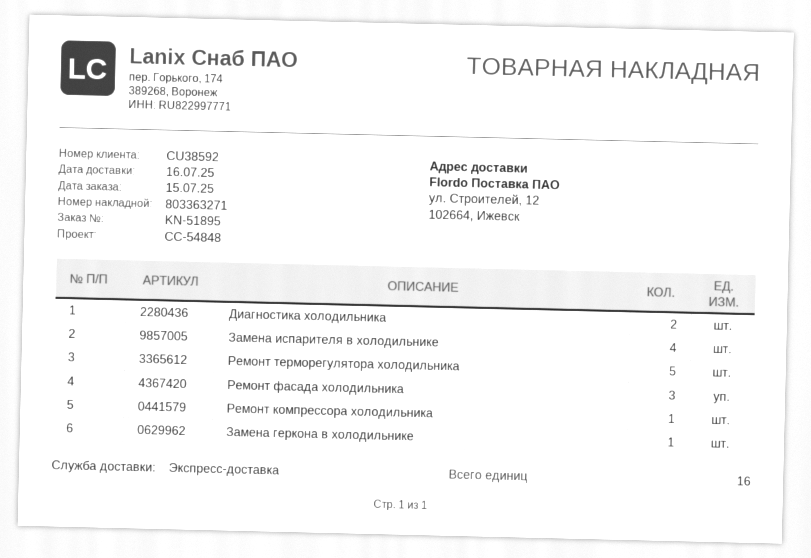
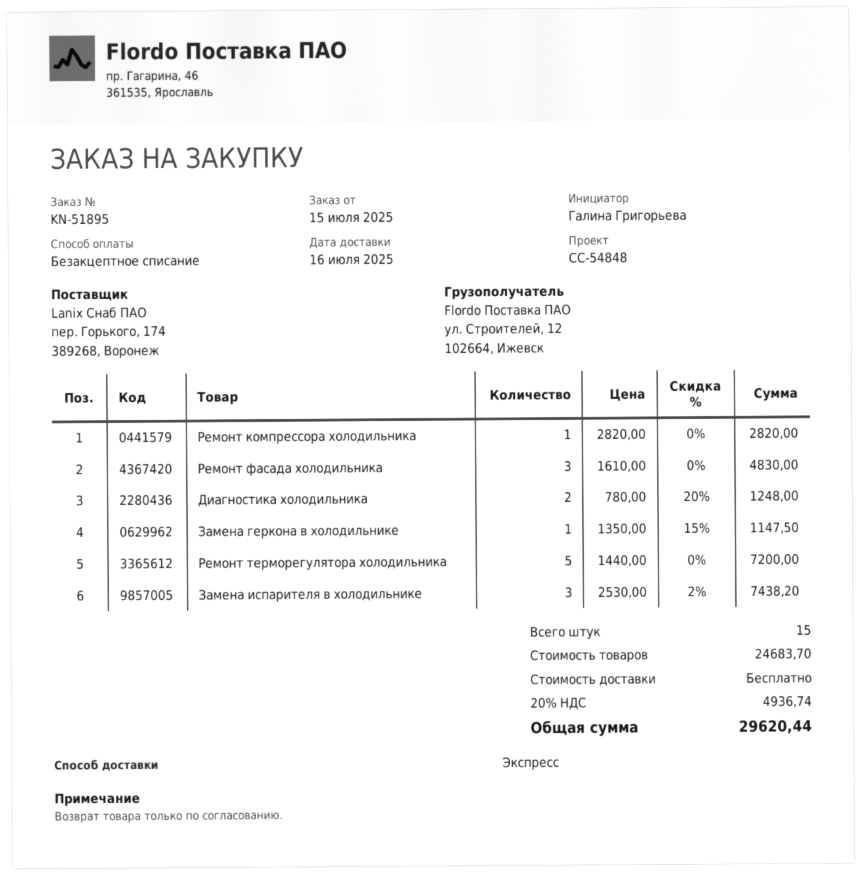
Замена испарителя в холодильнике: 4 -> 3
total quantity: 16 -> 15

